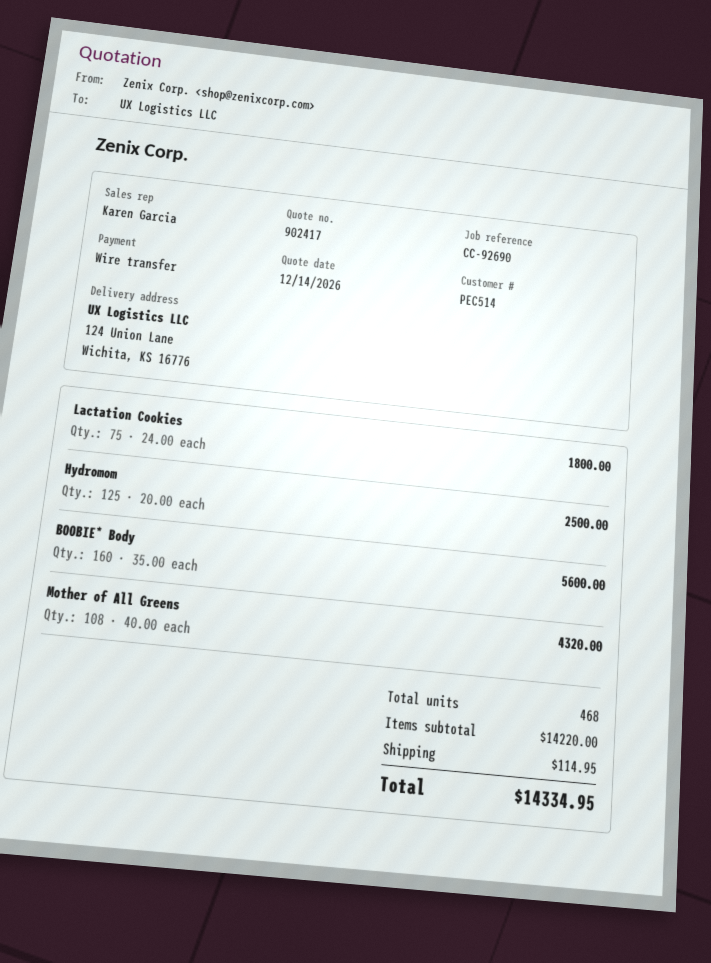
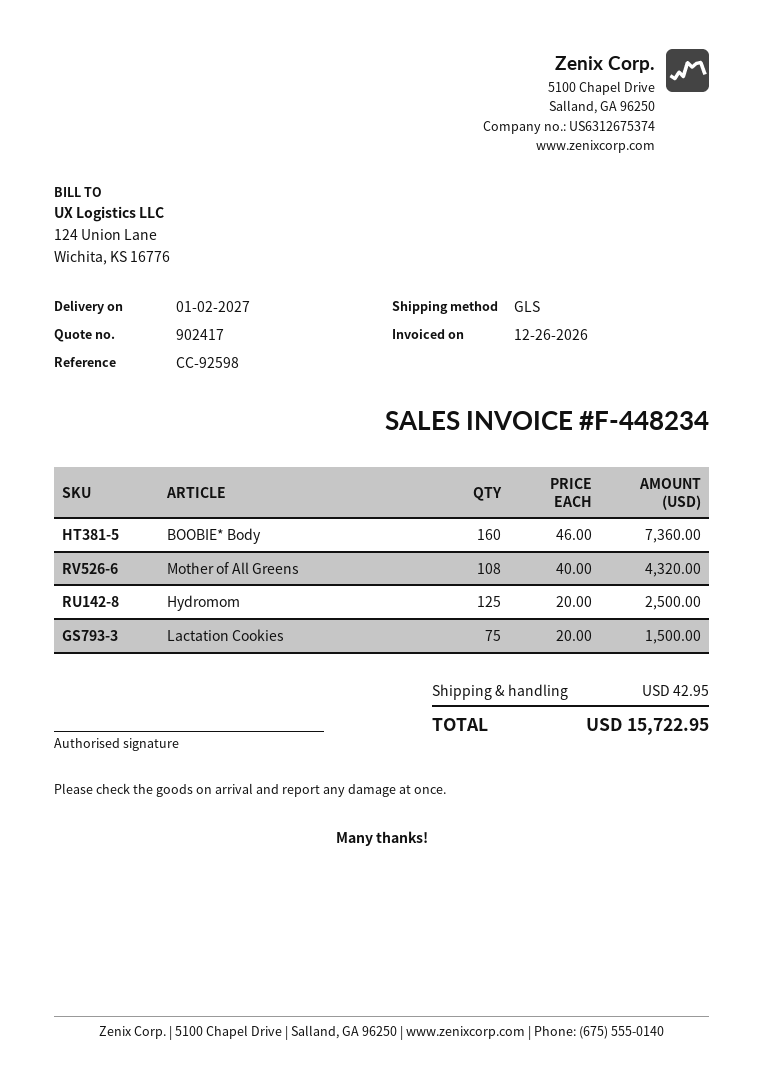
reference: CC-92690 -> CC-92598
Lactation Cookies: 75 x 24.00 = 1800.00 -> 75 x 20.00 = 1500.00
BOOBIE* Body: 160 x 35.00 = 5600.00 -> 160 x 46.00 = 7360.00
shipping: 114.95 -> 42.95
total: 14334.95 -> 15722.95

